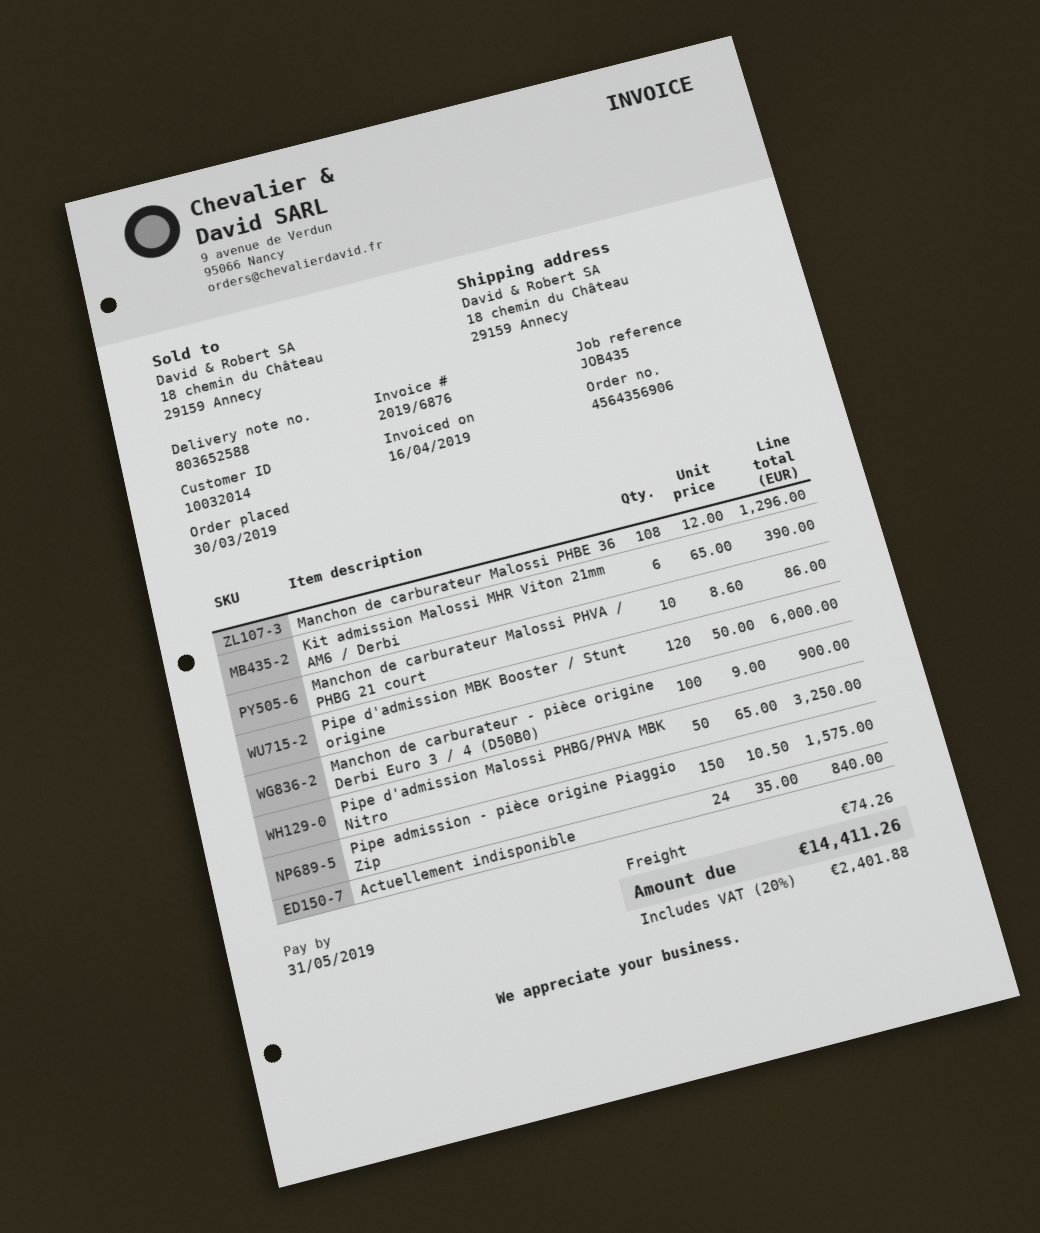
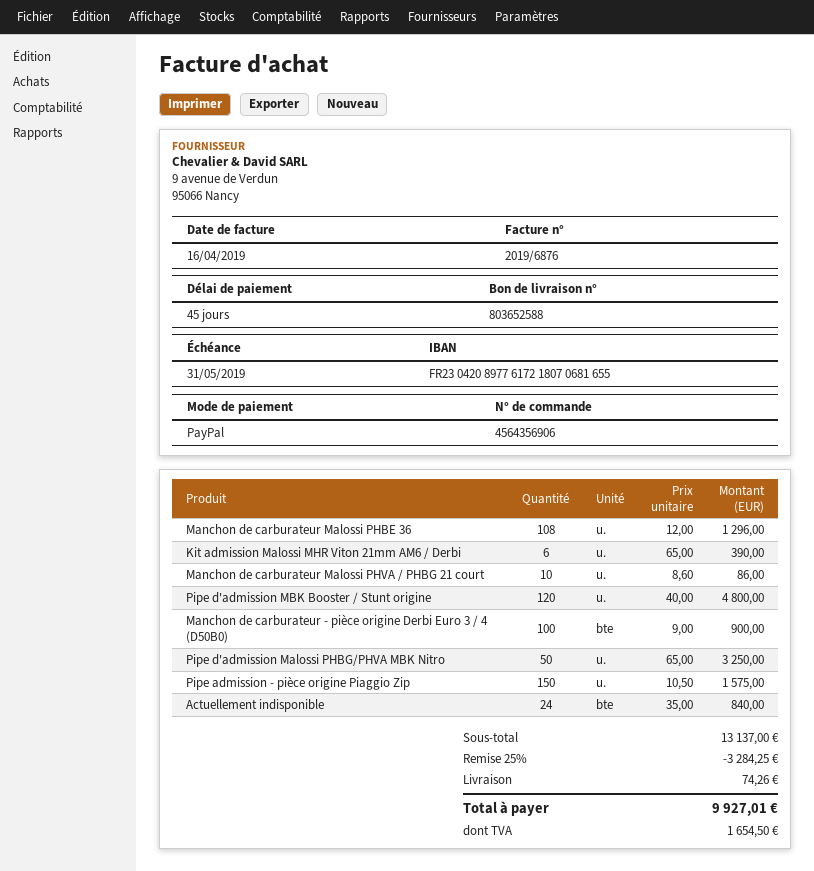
Pipe d'admission MBK Booster / Stunt origine: 120 x 50.00 = 6000.00 -> 120 x 40.00 = 4800.00
discount: none -> 25% = 3284.25
tax: 2401.88 -> 1654.50
total: 14411.26 -> 9927.01

